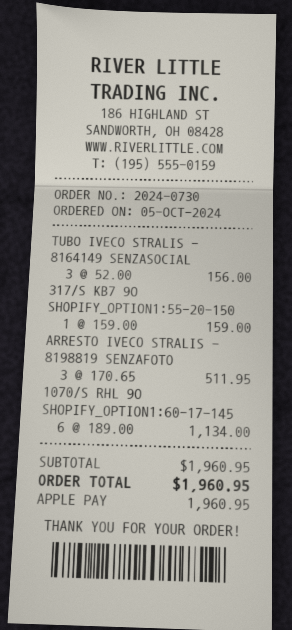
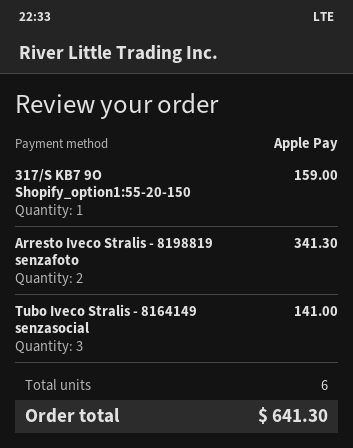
TUBO IVECO STRALIS - 8164149 SENZASOCIAL: 3 for 156.00 -> 3 for 141.00
ARRESTO IVECO STRALIS - 8198819 SENZAFOTO: 3 for 511.95 -> 2 for 341.30
1070/S RHL 9O SHOPIFY_OPTION1:60-17-145: 6 for 1134.00 -> none
total: 1960.95 -> 641.30

